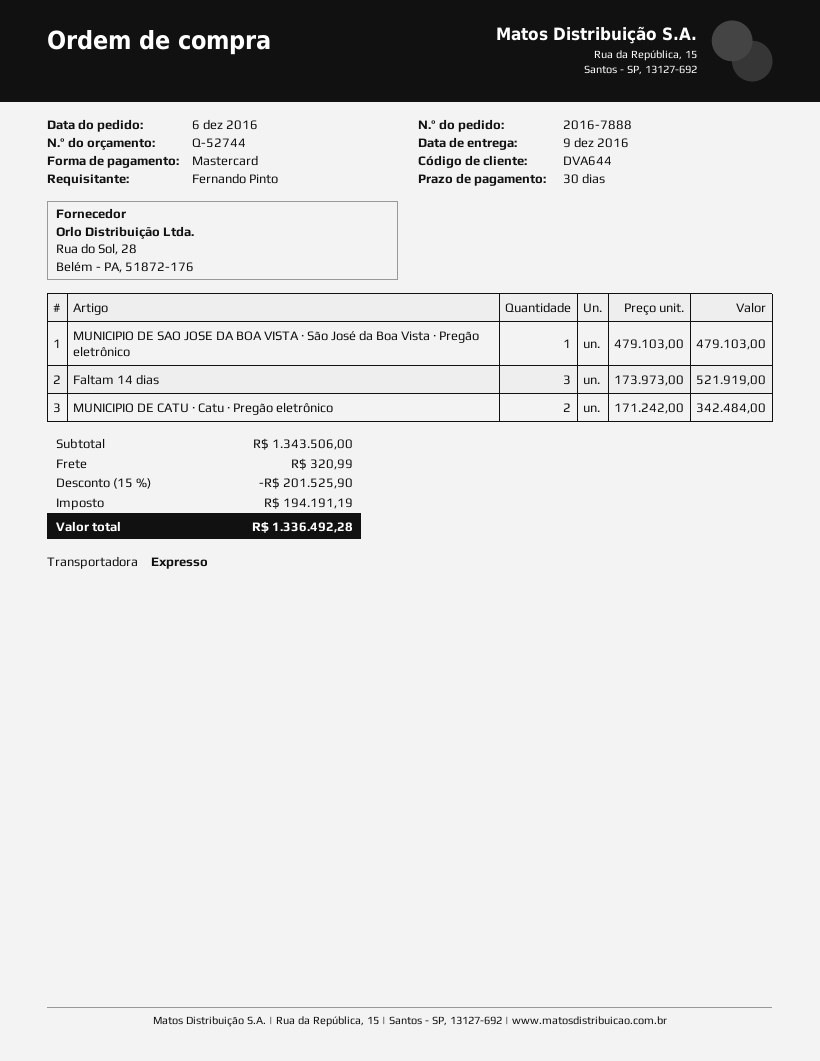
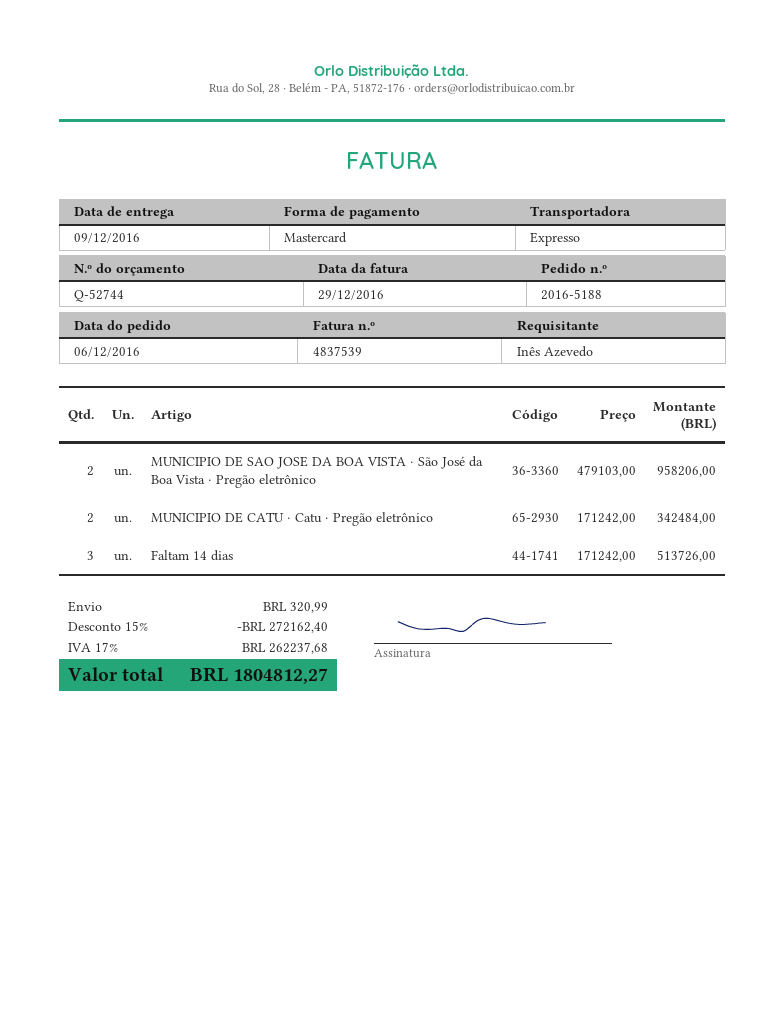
order number: 2016-7888 -> 2016-5188
ordered by: Fernando Pinto -> Inês Azevedo
MUNICIPIO DE SAO JOSE DA BOA VISTA · São José da Boa Vista · Pregão eletrônico: 1 x 479103.00 = 479103.00 -> 2 x 479103.00 = 958206.00
Faltam 14 dias: 3 x 173973.00 = 521919.00 -> 3 x 171242.00 = 513726.00
discount: 15% = 201525.90 -> 15% = 272162.40
tax: 194191.19 -> 262237.68
total: 1336492.28 -> 1804812.27

